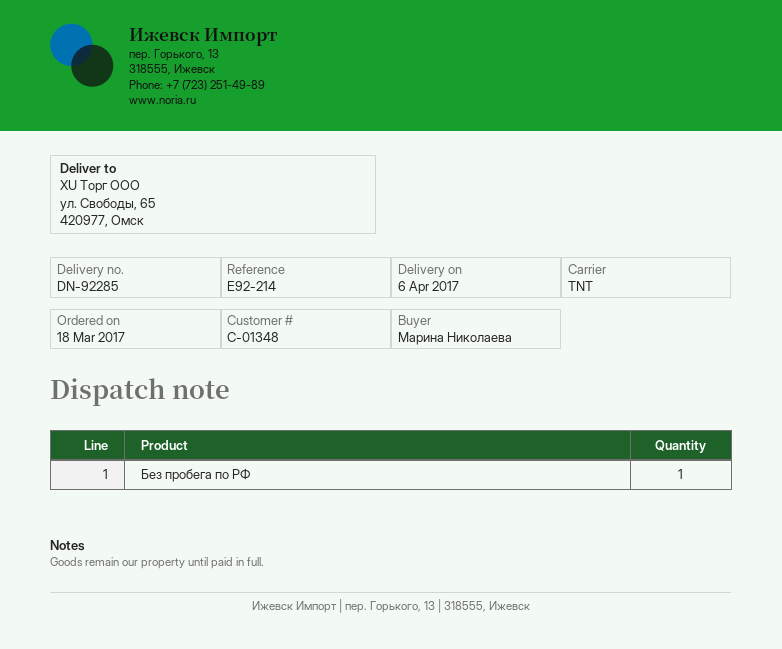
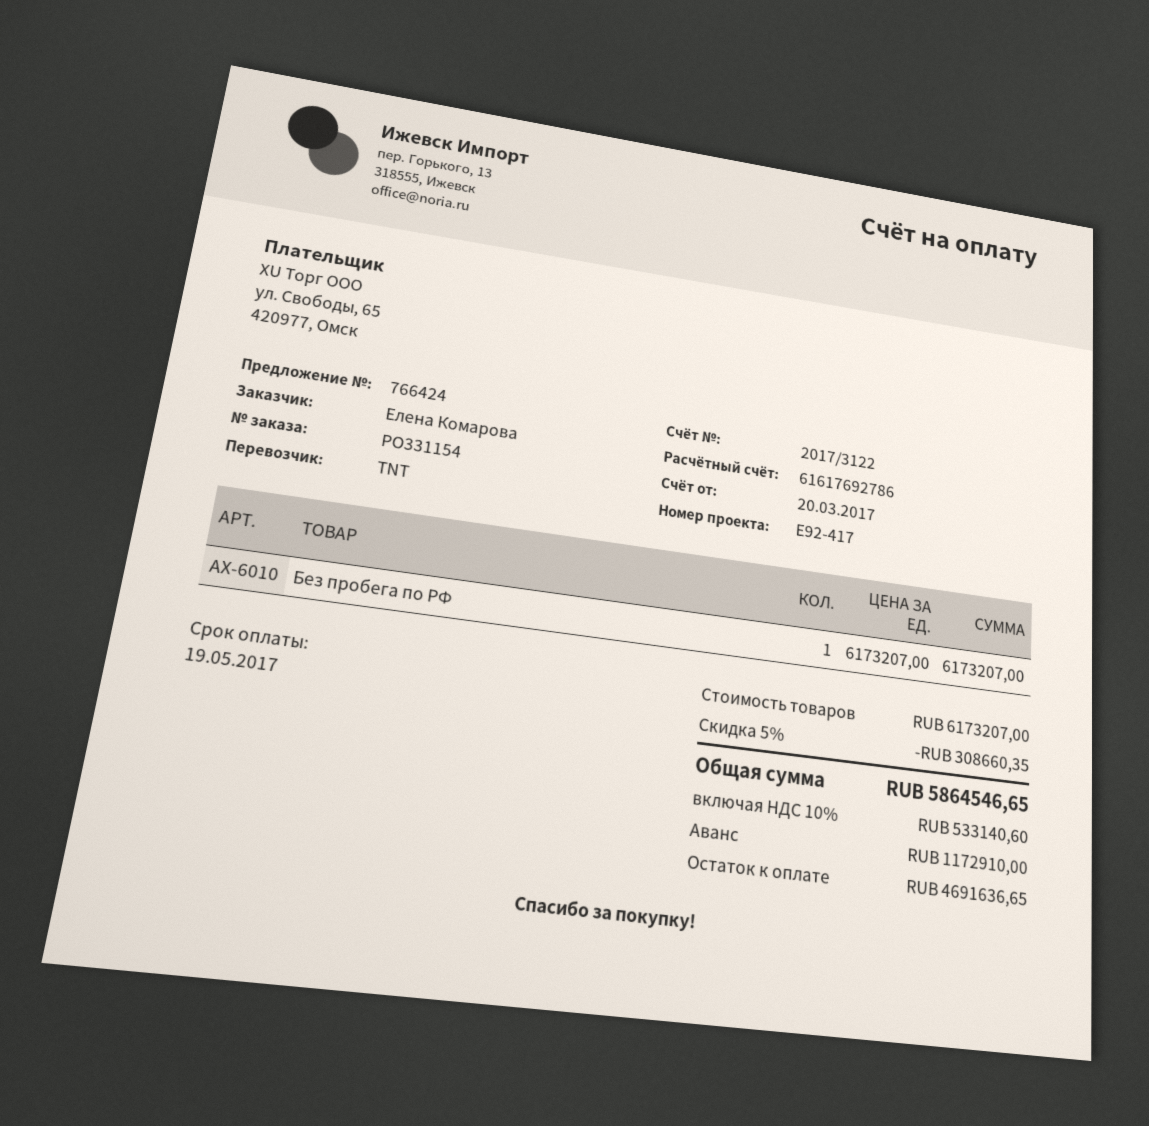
reference: E92-214 -> E92-417
ordered by: Марина Николаева -> Елена Комарова

